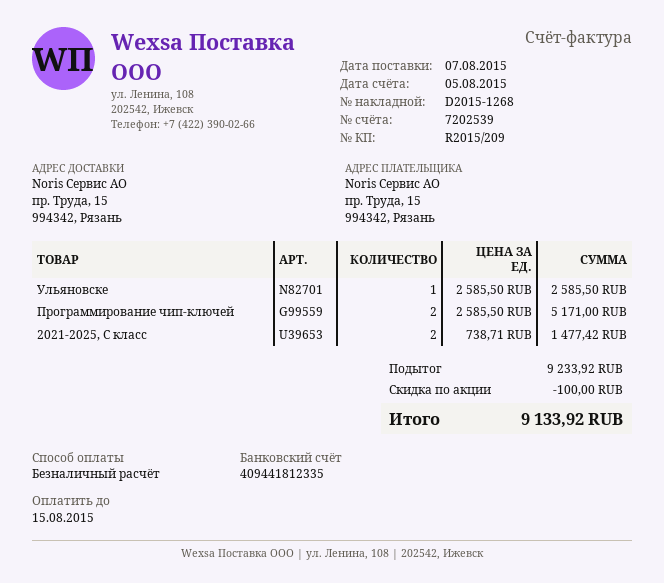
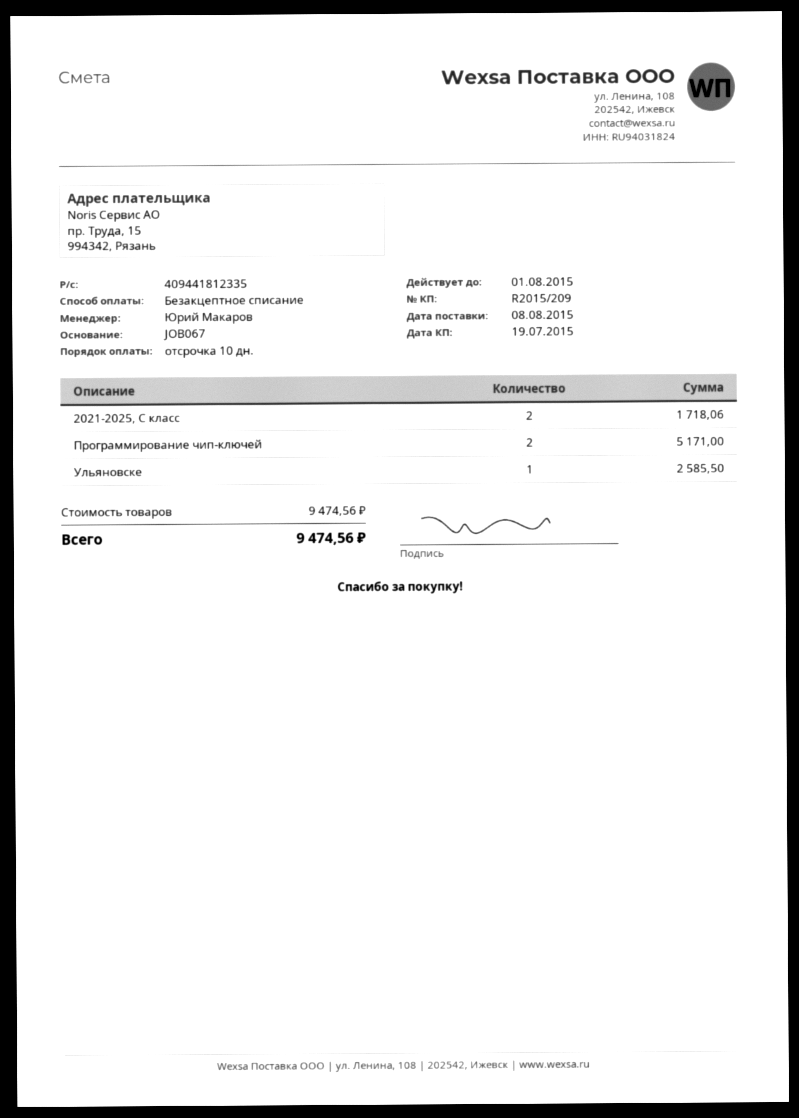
delivery date: 2015-08-07 -> 2015-08-08
payment method: bank transfer -> direct debit
2021-2025, C класс: 2 for 1477.42 -> 2 for 1718.06
subtotal: 9233.92 -> 9474.56
discount: 100.00 -> none
total: 9133.92 -> 9474.56

